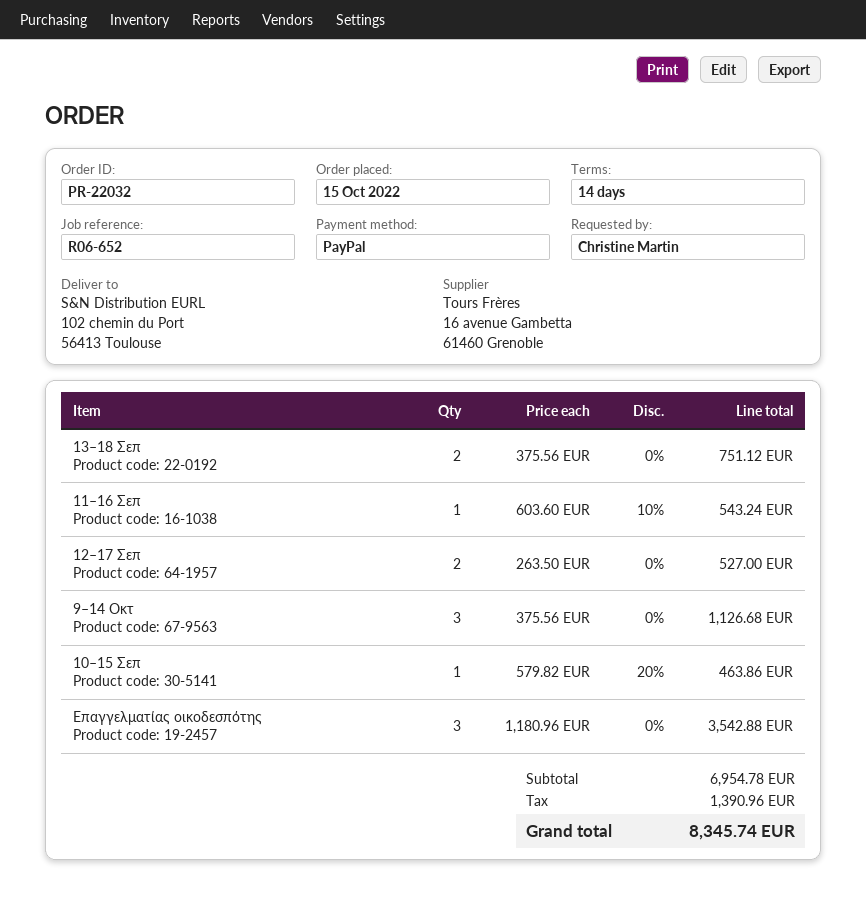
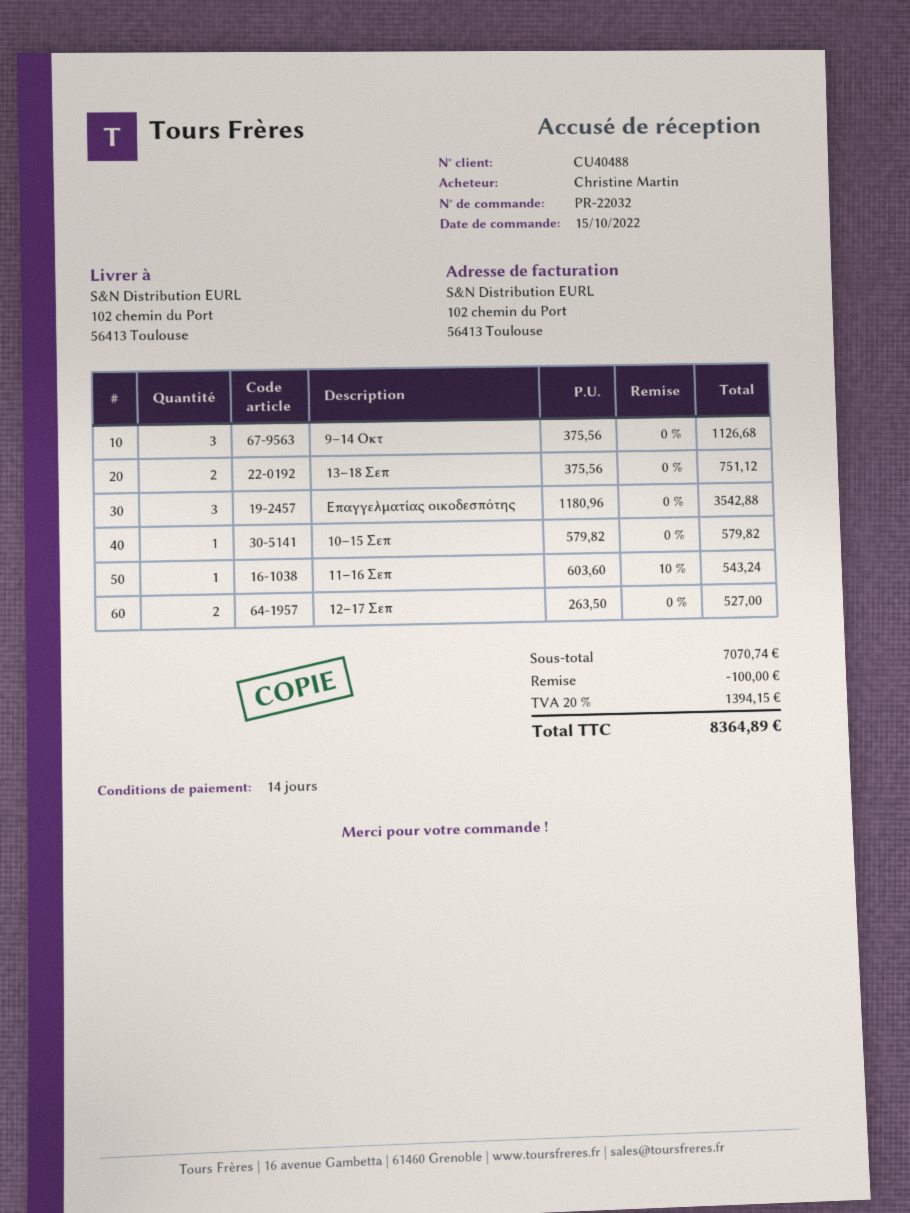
10–15 Σεπ: 1 x 579.82 - 20% = 463.86 -> 1 x 579.82 = 579.82
subtotal: 6954.78 -> 7070.74
discount: none -> 100.00
tax: 1390.96 -> 1394.15
total: 8345.74 -> 8364.89

